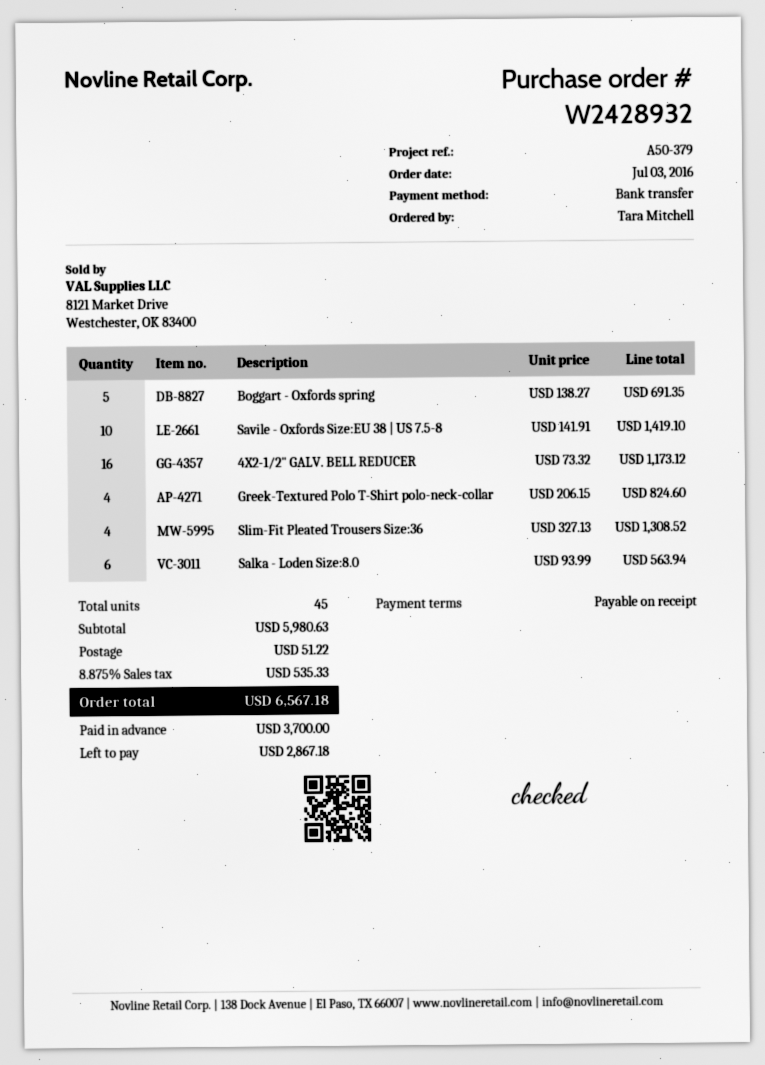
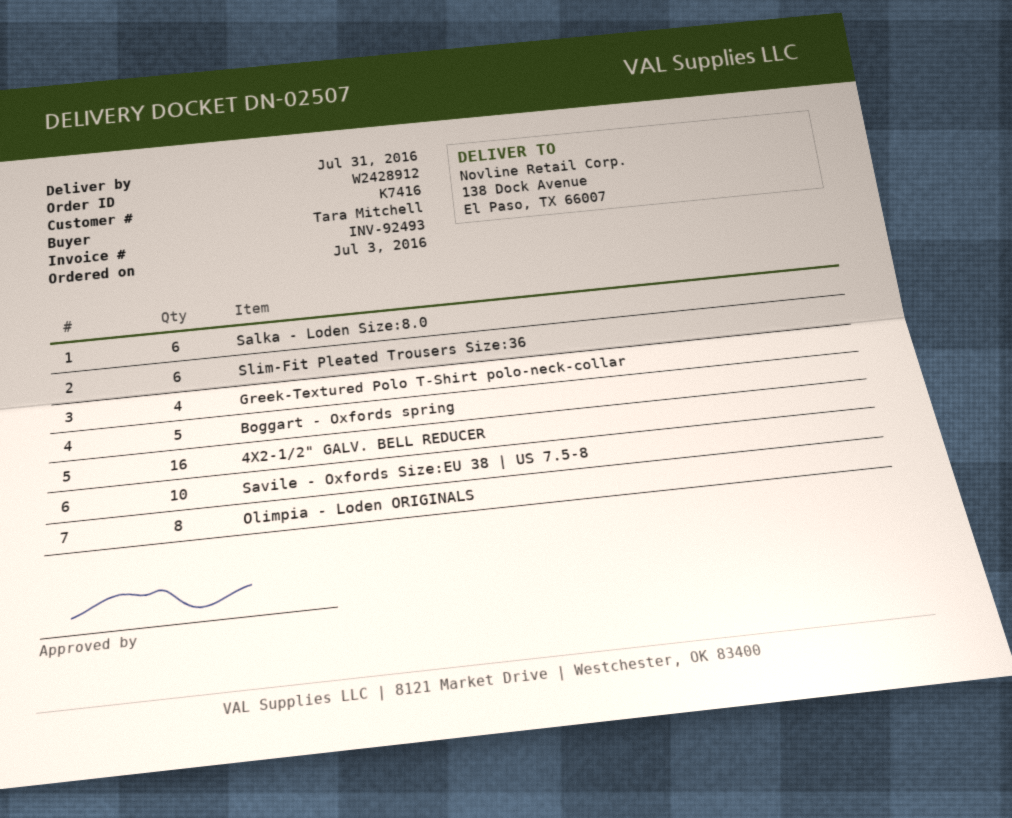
order number: W2428932 -> W2428912
Slim-Fit Pleated Trousers Size:36: 4 -> 6
Olimpia - Loden ORIGINALS: none -> 8

